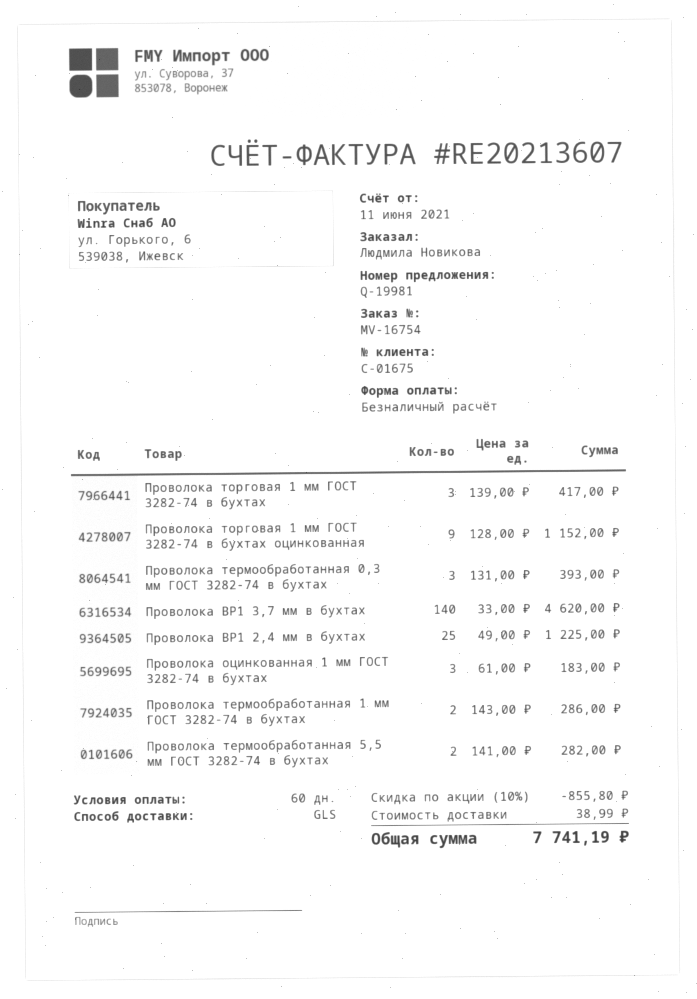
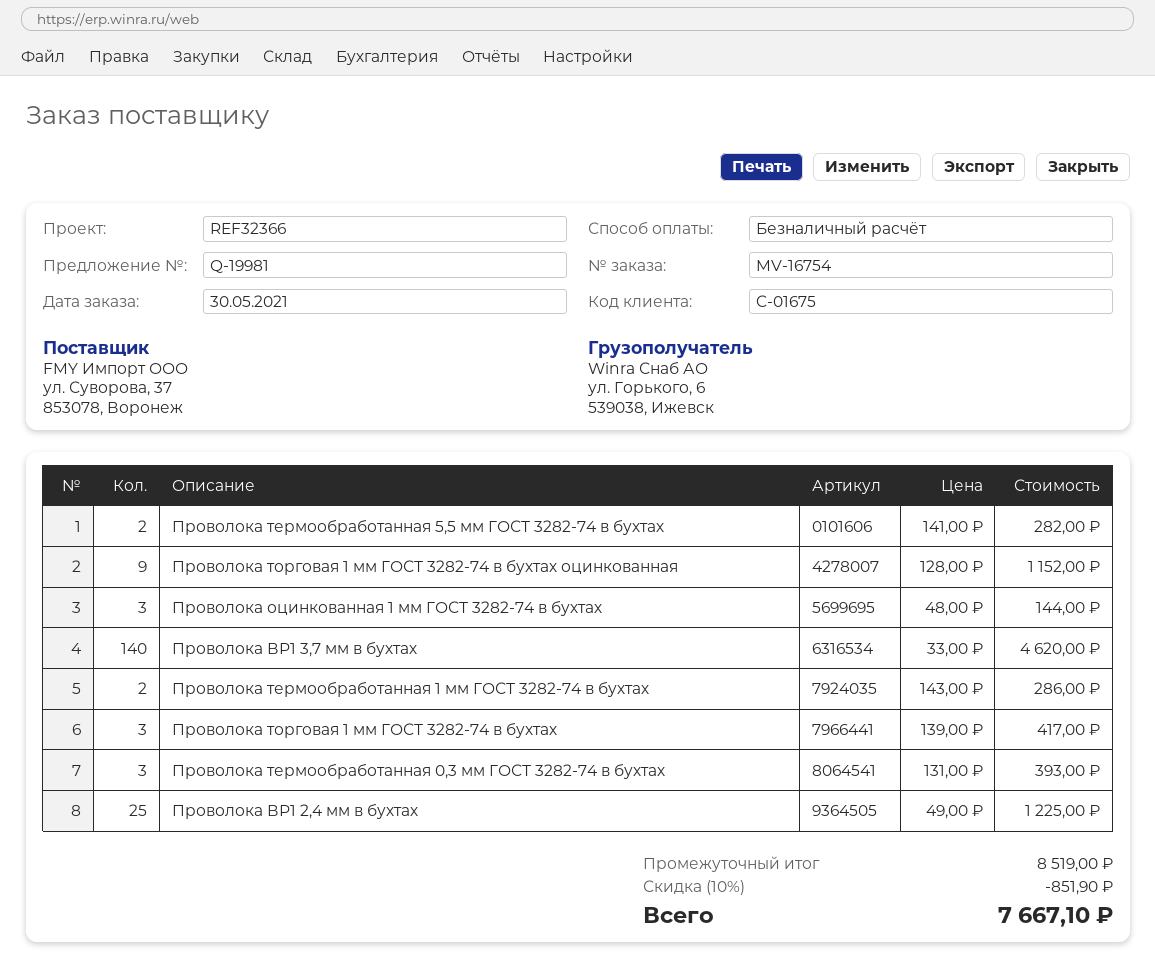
Проволока оцинкованная 1 мм ГОСТ 3282-74 в бухтах: 3 x 61.00 = 183.00 -> 3 x 48.00 = 144.00
discount: 10% = 855.80 -> 10% = 851.90
shipping: 38.99 -> none
total: 7741.19 -> 7667.10

